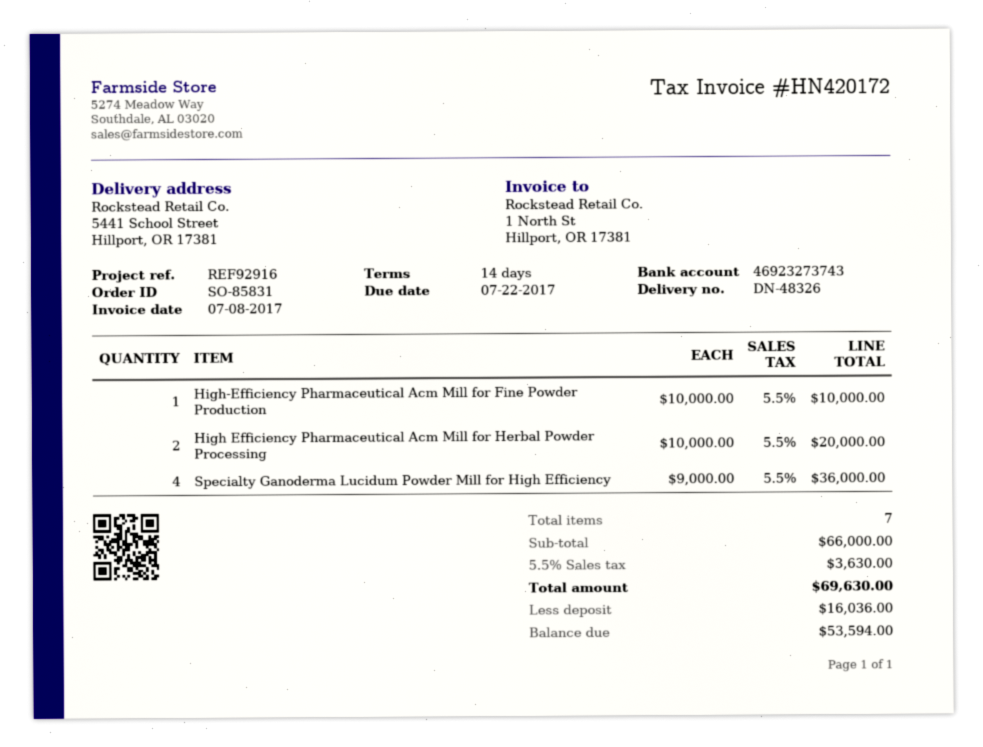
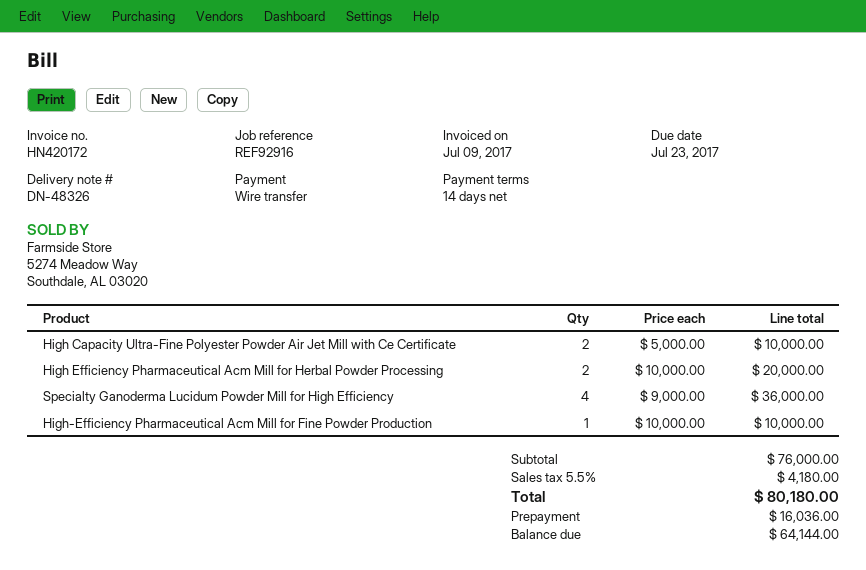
invoice date: 2017-07-08 -> 2017-07-09
due date: 2017-07-22 -> 2017-07-23
High Capacity Ultra-Fine Polyester Powder Air Jet Mill with Ce Certificate: none -> 2 x 5000.00 = 10000.00
subtotal: 66000.00 -> 76000.00
tax: 5.5% = 3630.00 -> 5.5% = 4180.00
total: 69630.00 -> 80180.00
balance: 53594.00 -> 64144.00

